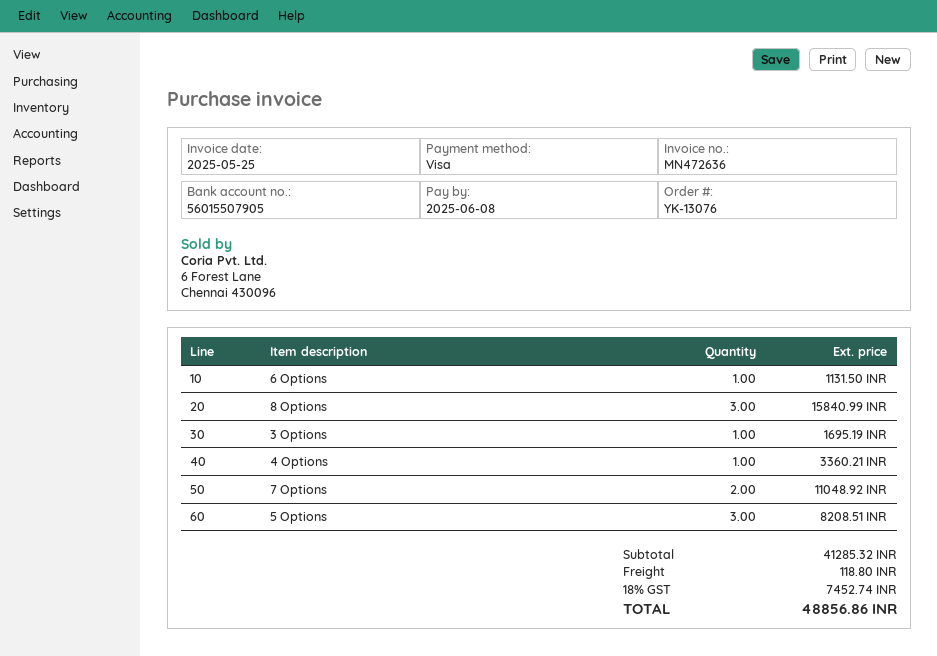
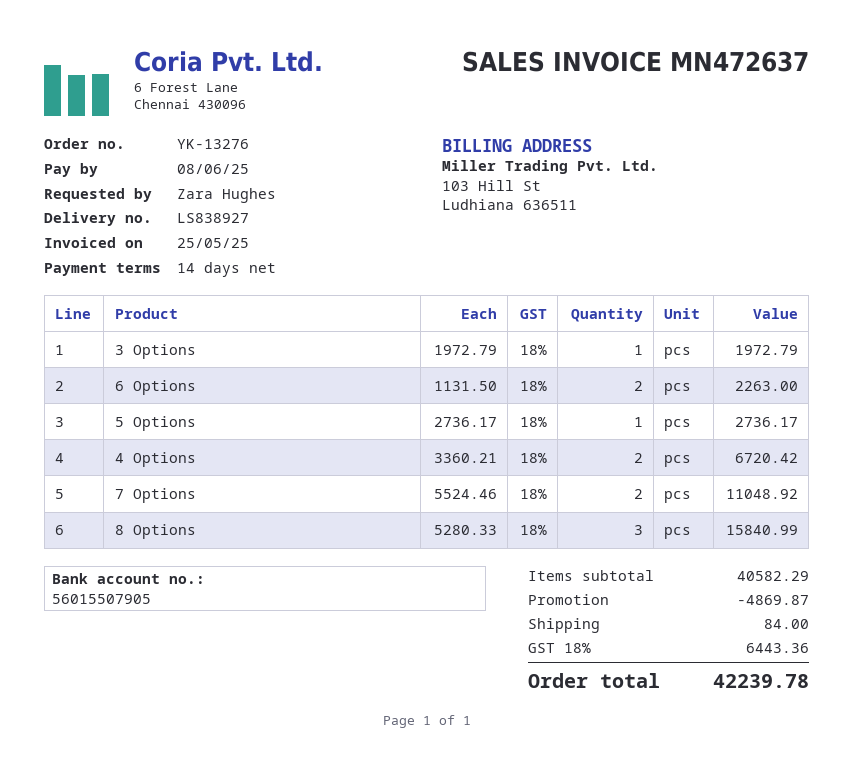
order number: YK-13076 -> YK-13276
invoice number: MN472636 -> MN472637
6 Options: 1 for 1131.50 -> 2 for 2263.00
3 Options: 1 for 1695.19 -> 1 for 1972.79
4 Options: 1 for 3360.21 -> 2 for 6720.42
5 Options: 3 for 8208.51 -> 1 for 2736.17
subtotal: 41285.32 -> 40582.29
discount: none -> 4869.87
shipping: 118.80 -> 84.00
tax: 18% = 7452.74 -> 18% = 6443.36
total: 48856.86 -> 42239.78

